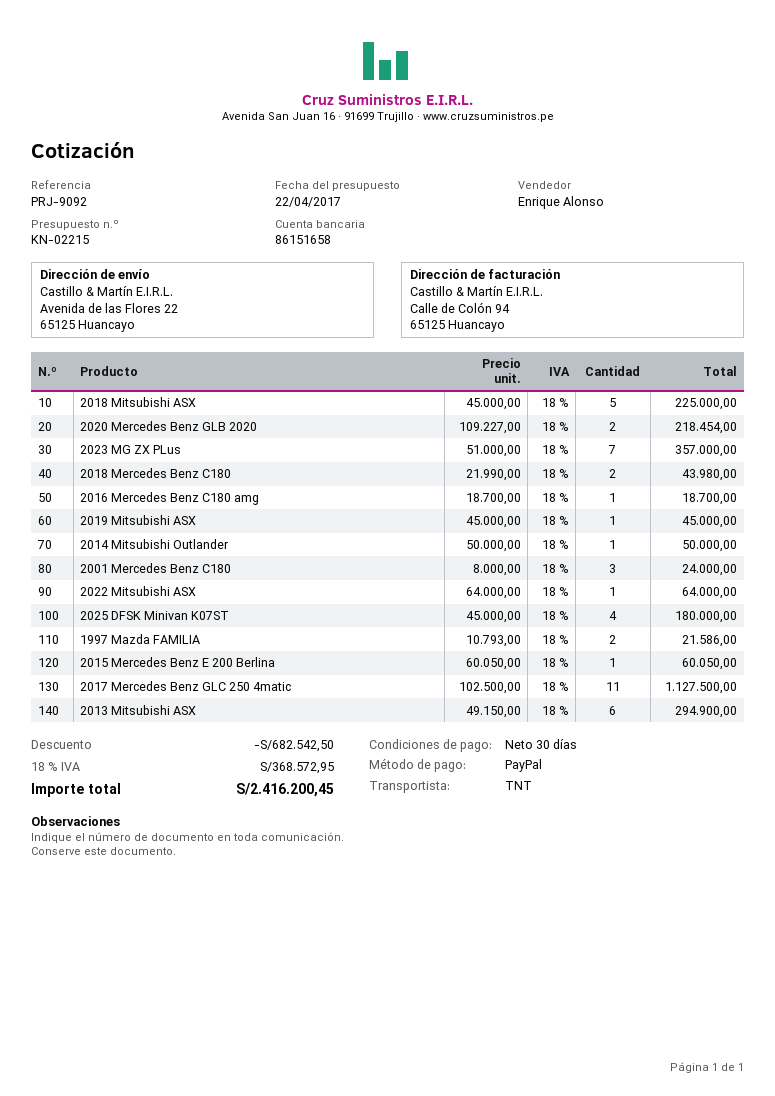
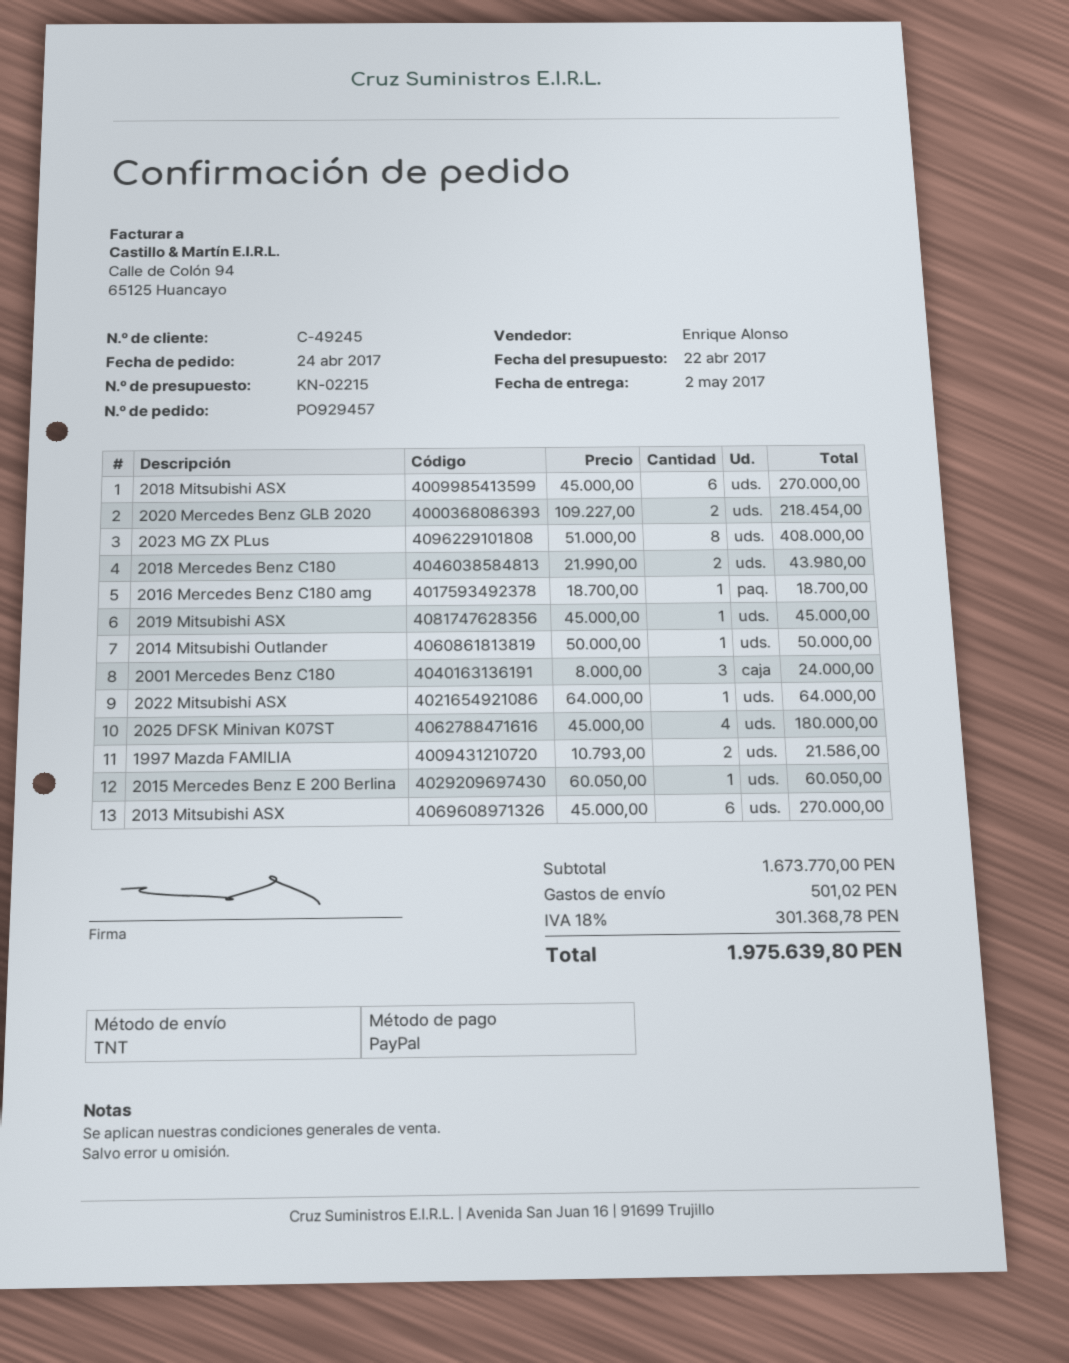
2018 Mitsubishi ASX: 5 x 45000.00 = 225000.00 -> 6 x 45000.00 = 270000.00
2023 MG ZX PLus: 7 x 51000.00 = 357000.00 -> 8 x 51000.00 = 408000.00
2017 Mercedes Benz GLC 250 4matic: 11 x 102500.00 = 1127500.00 -> none
2013 Mitsubishi ASX: 6 x 49150.00 = 294900.00 -> 6 x 45000.00 = 270000.00
discount: 682542.50 -> none
shipping: none -> 501.02
tax: 18% = 368572.95 -> 18% = 301368.78
total: 2416200.45 -> 1975639.80

